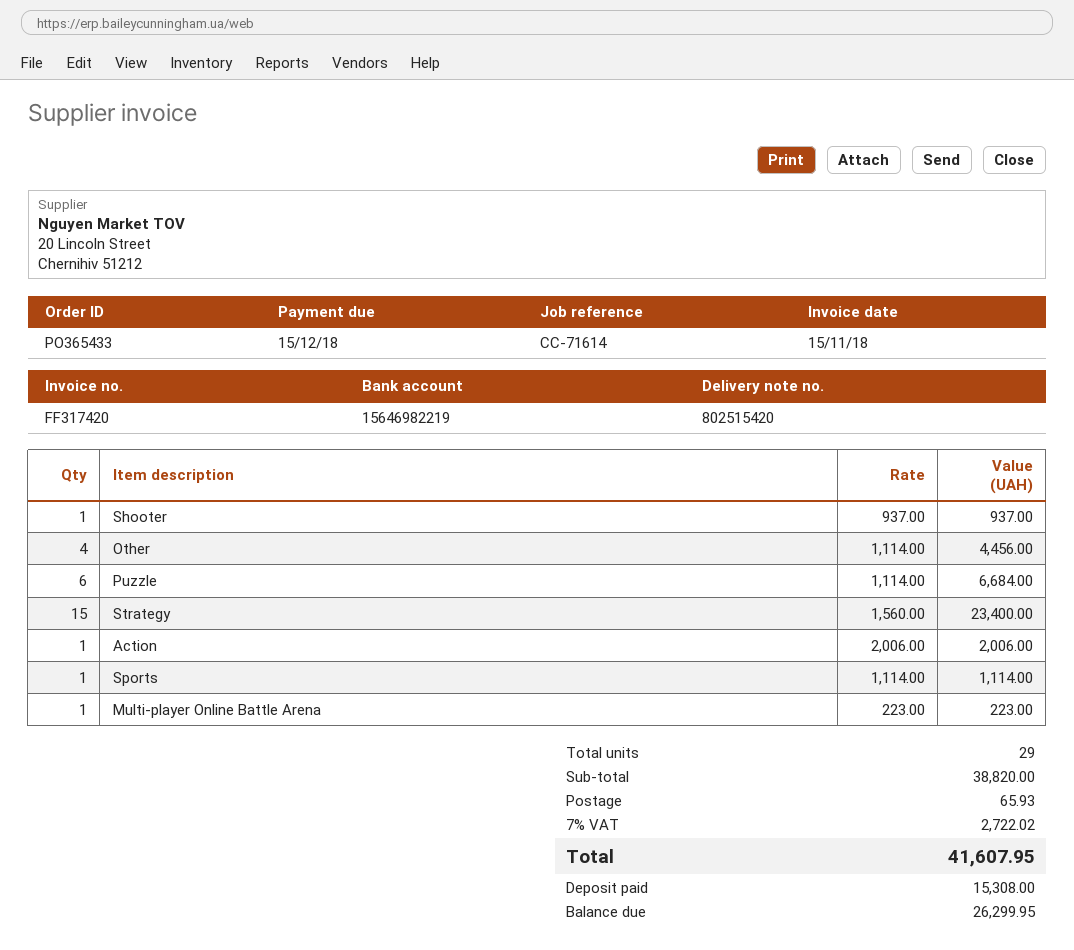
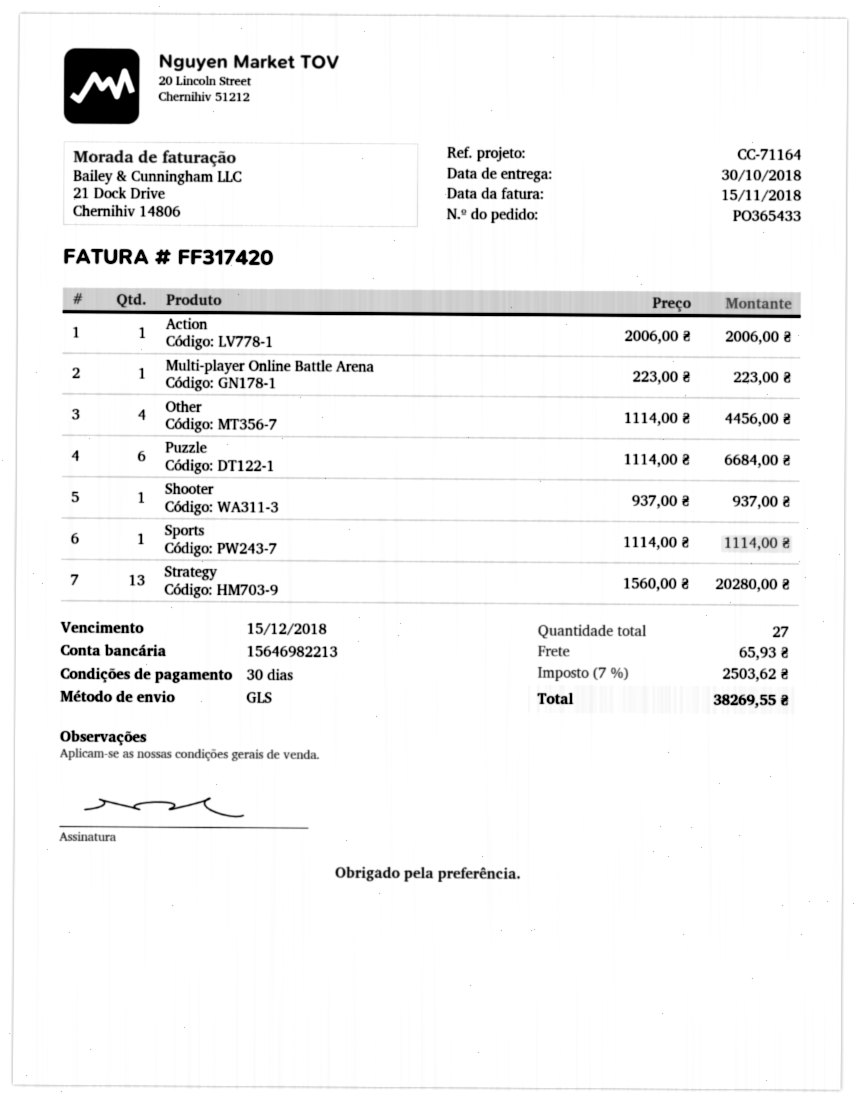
reference: CC-71614 -> CC-71164
bank account: 15646982219 -> 15646982213
Strategy: 15 x 1560.00 = 23400.00 -> 13 x 1560.00 = 20280.00
total quantity: 29 -> 27
tax: 7% = 2722.02 -> 7% = 2503.62
total: 41607.95 -> 38269.55

